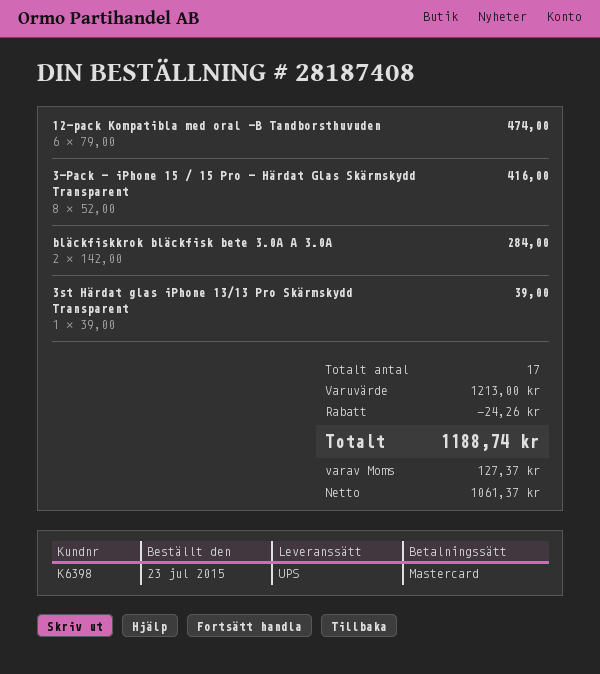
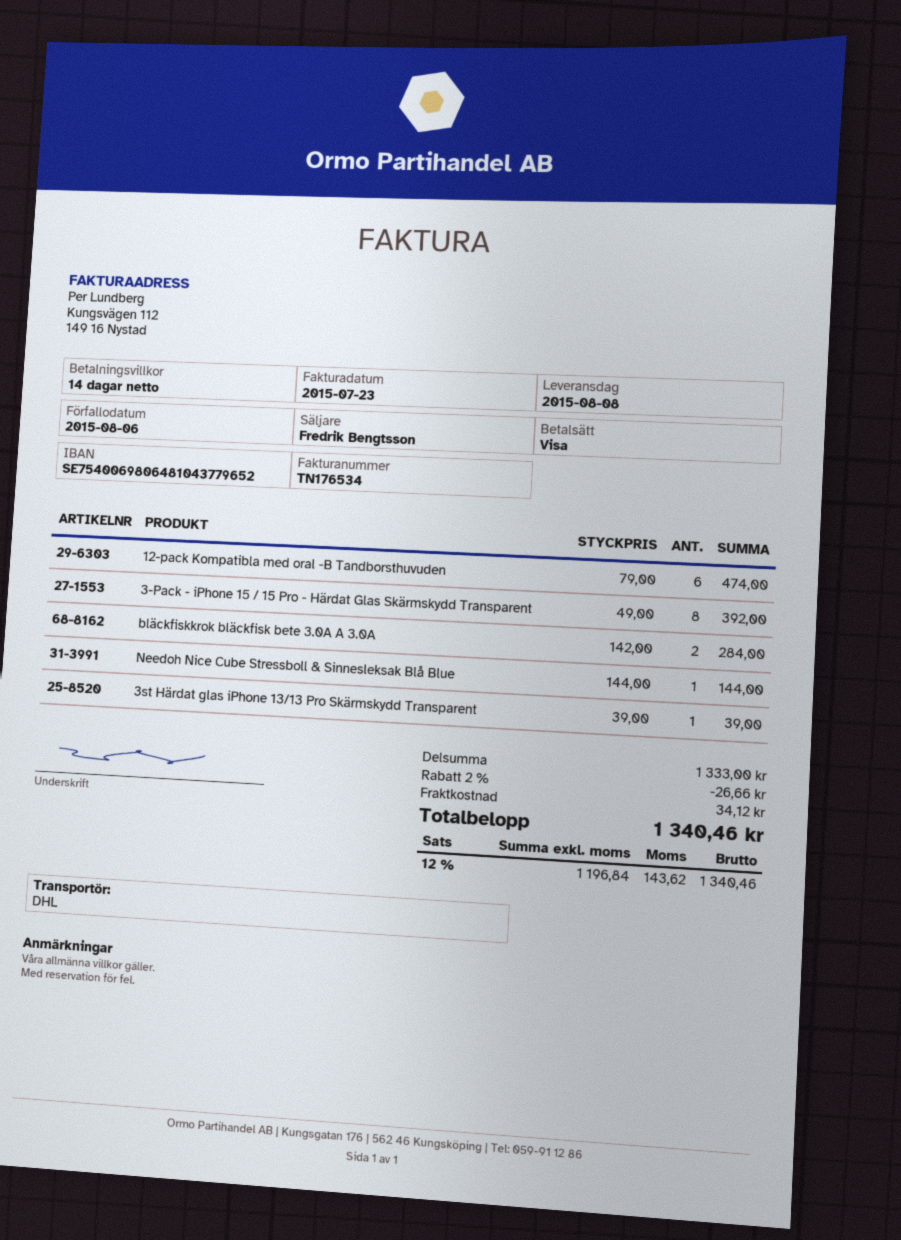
payment method: Mastercard -> Visa
shipping method: UPS -> DHL
3-Pack - iPhone 15 / 15 Pro - Härdat Glas Skärmskydd Transparent: 8 x 52.00 = 416.00 -> 8 x 49.00 = 392.00
Needoh Nice Cube Stressboll & Sinnesleksak Blå Blue: none -> 1 x 144.00 = 144.00
subtotal: 1213.00 -> 1333.00
discount: 24.26 -> 26.66
shipping: none -> 34.12
net: 1061.37 -> 1196.84
tax: 127.37 -> 143.62
total: 1188.74 -> 1340.46

